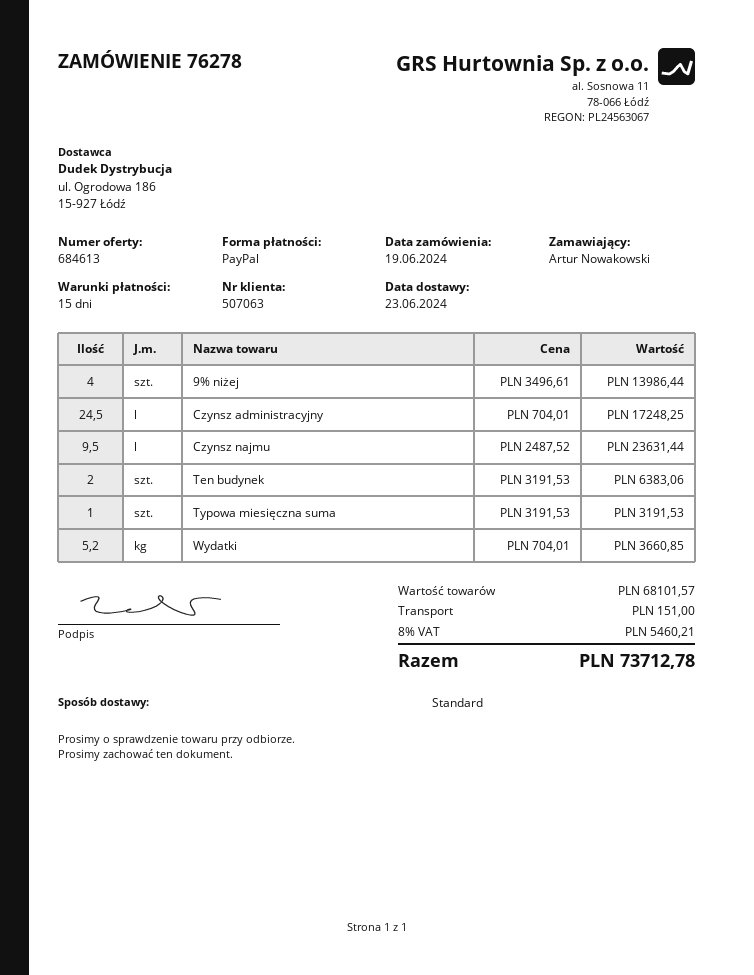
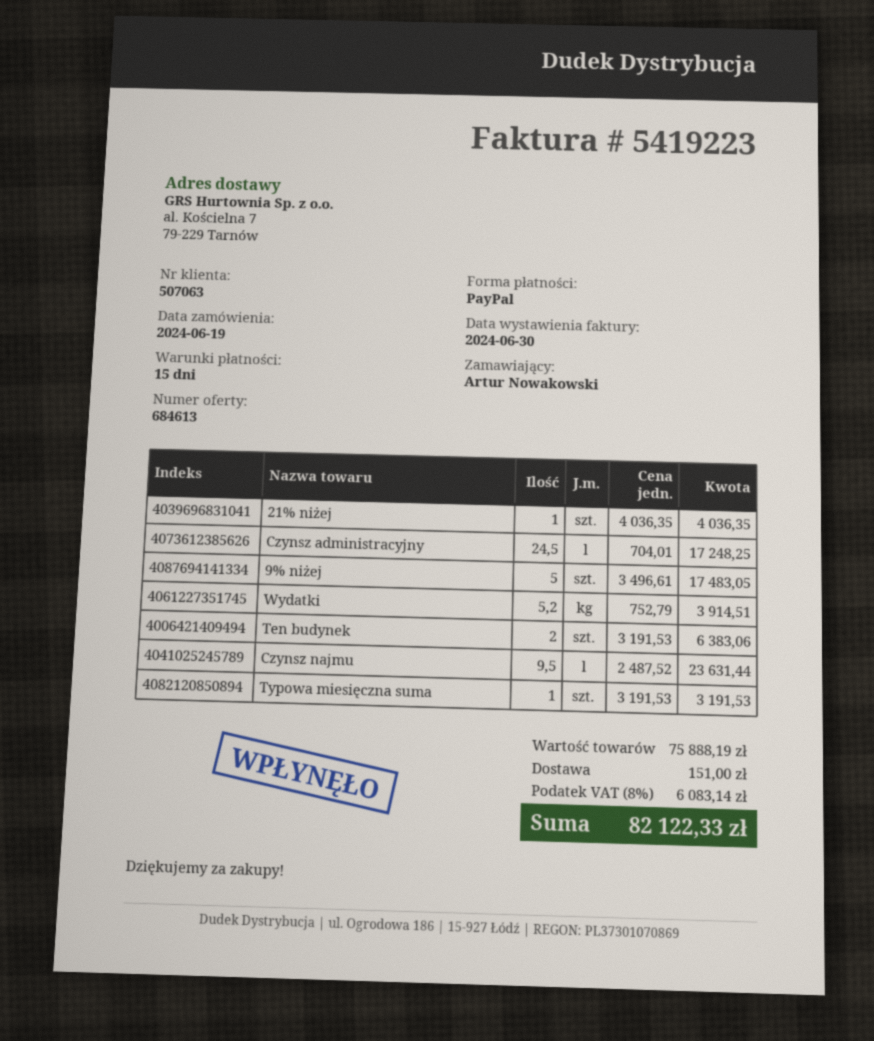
9% niżej: 4 x 3496.61 = 13986.44 -> 5 x 3496.61 = 17483.05
Wydatki: 5.2 x 704.01 = 3660.85 -> 5.2 x 752.79 = 3914.51
21% niżej: none -> 1 x 4036.35 = 4036.35
subtotal: 68101.57 -> 75888.19
tax: 8% = 5460.21 -> 8% = 6083.14
total: 73712.78 -> 82122.33

